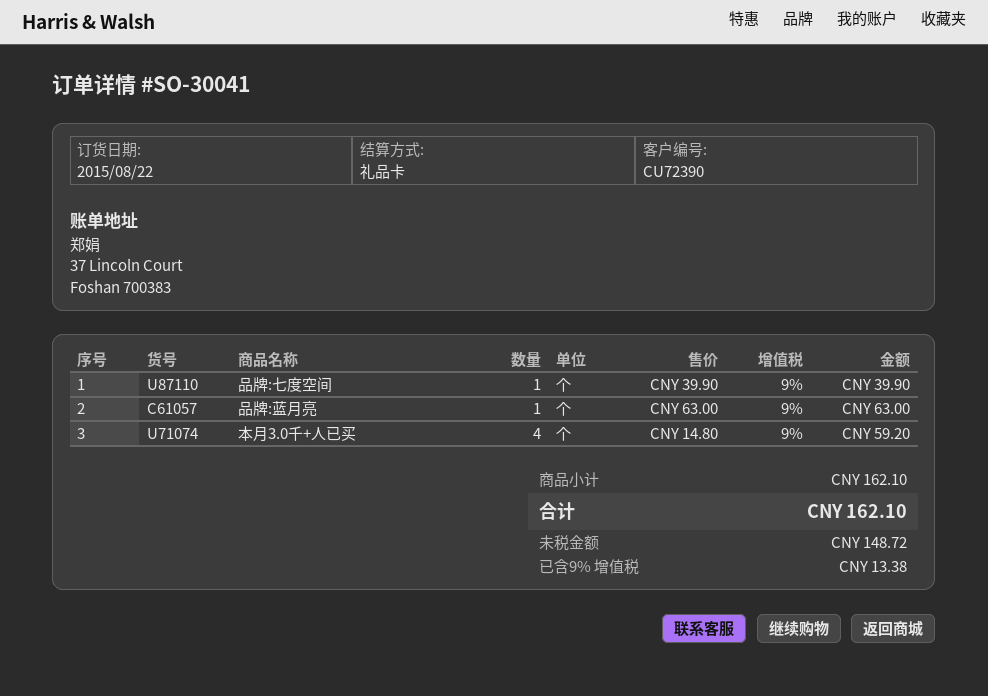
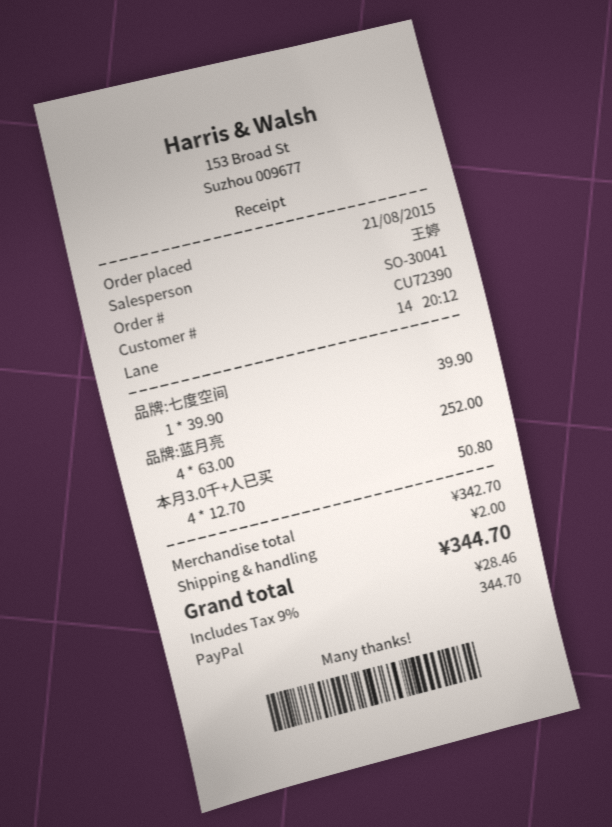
order date: 2015-08-22 -> 2015-08-21
payment method: gift card -> PayPal
品牌:蓝月亮: 1 x 63.00 = 63.00 -> 4 x 63.00 = 252.00
本月3.0千+人已买: 4 x 14.80 = 59.20 -> 4 x 12.70 = 50.80
subtotal: 162.10 -> 342.70
shipping: none -> 2.00
tax: 9% = 13.38 -> 9% = 28.46
total: 162.10 -> 344.70

